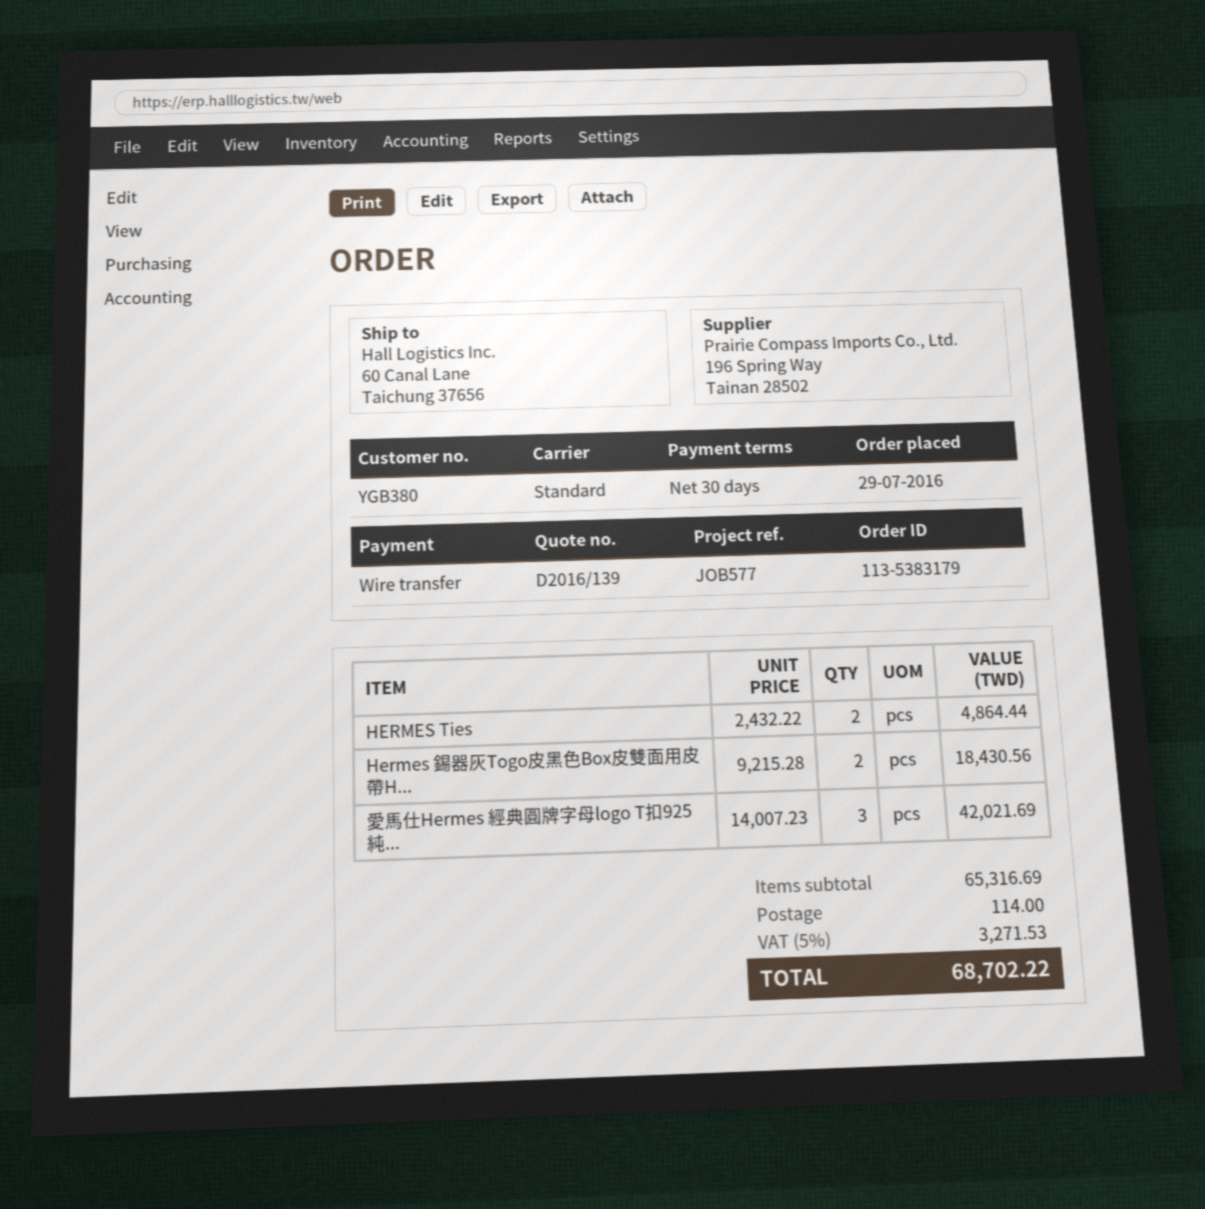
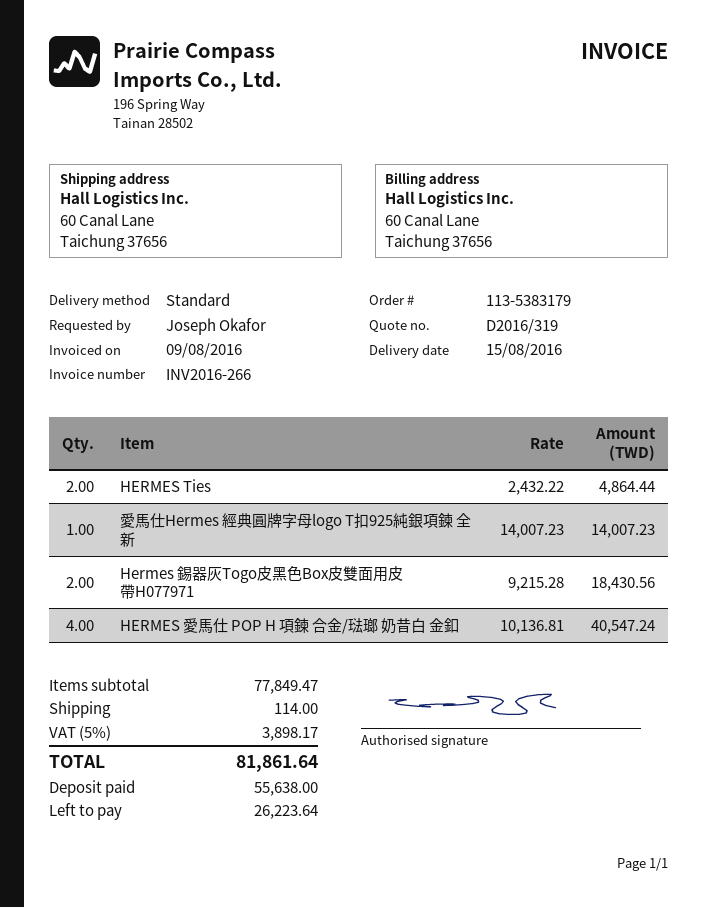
quote number: D2016/139 -> D2016/319
愛馬仕Hermes 經典圓牌字母logo T扣925純...: 3 x 14007.23 = 42021.69 -> 1 x 14007.23 = 14007.23
HERMES 愛馬仕 POP H 項鍊 合金/琺瑯 奶昔白 金釦: none -> 4 x 10136.81 = 40547.24
subtotal: 65316.69 -> 77849.47
tax: 5% = 3271.53 -> 5% = 3898.17
total: 68702.22 -> 81861.64

